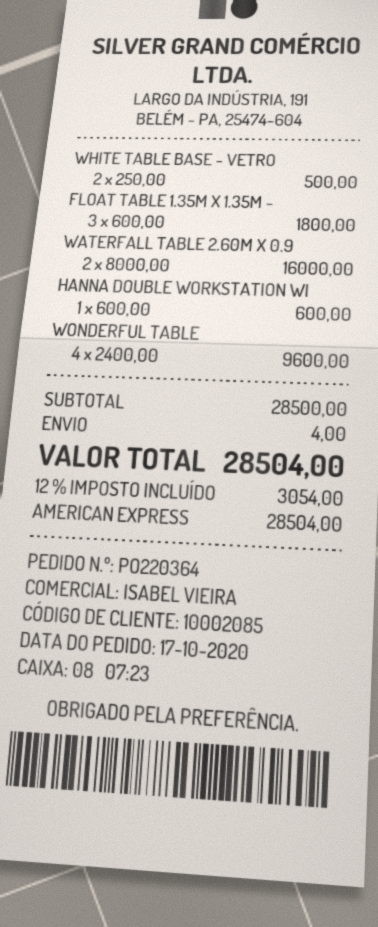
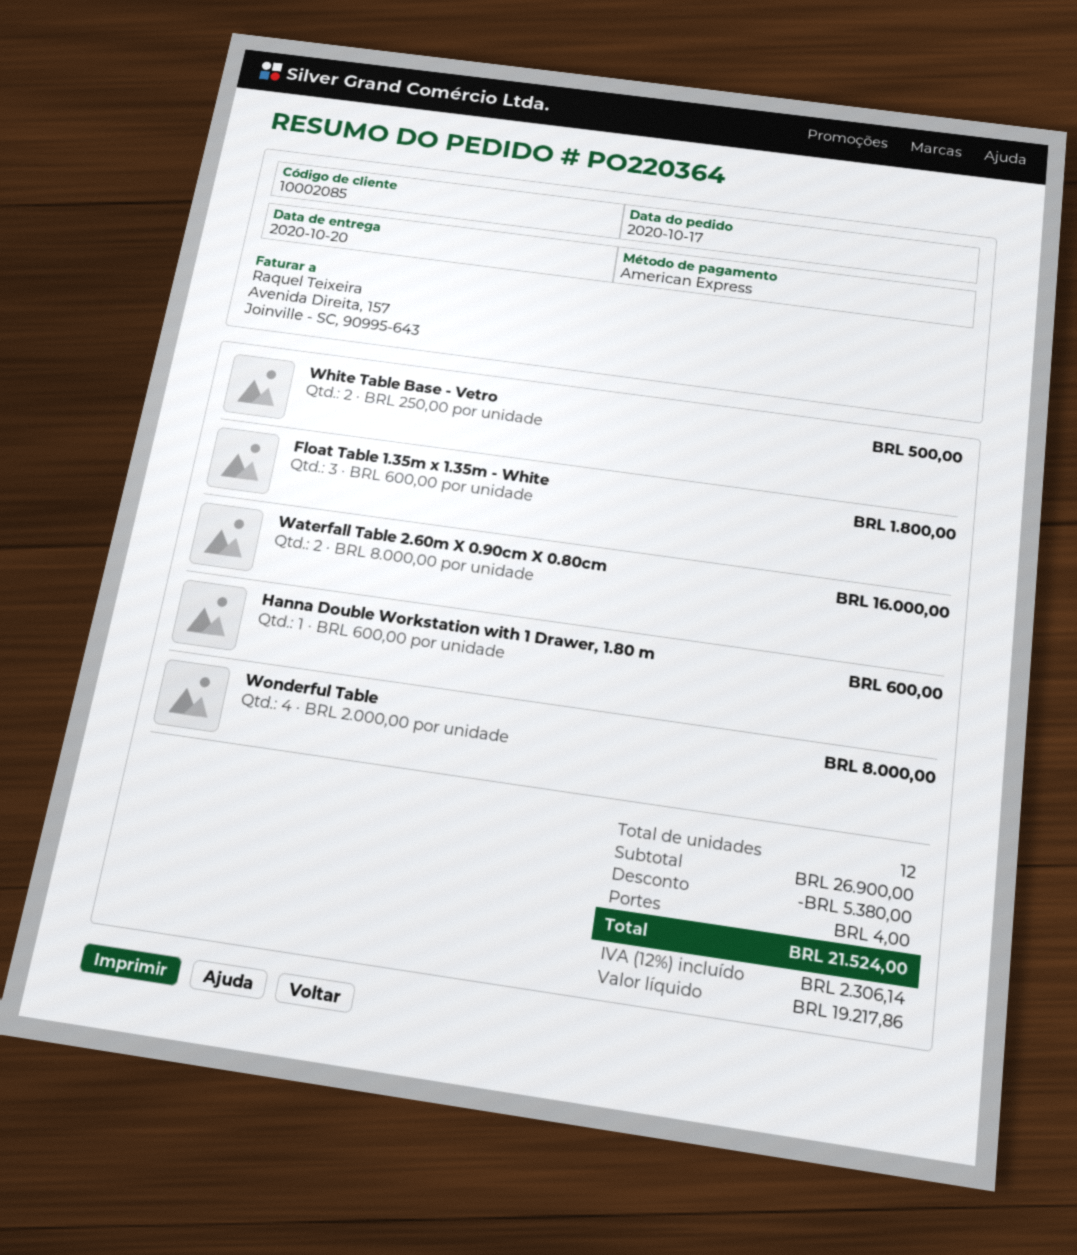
WONDERFUL TABLE: 4 x 2400.00 = 9600.00 -> 4 x 2000.00 = 8000.00
subtotal: 28500.00 -> 26900.00
discount: none -> 5380.00
tax: 12% = 3054.00 -> 12% = 2306.14
total: 28504.00 -> 21524.00

